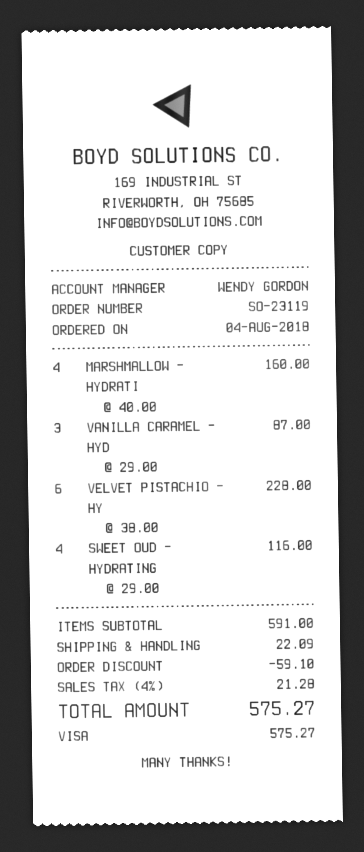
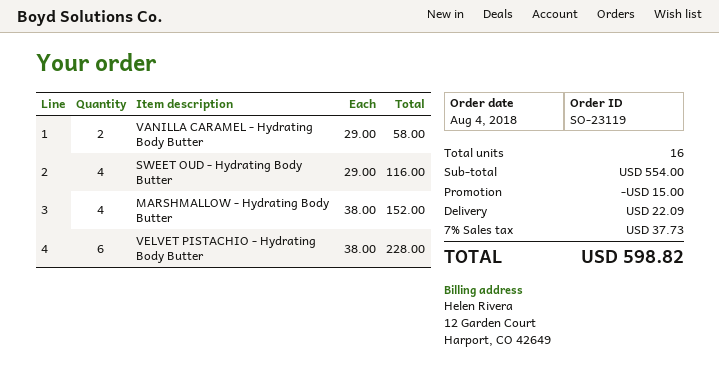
MARSHMALLOW - HYDRATI: 4 x 40.00 = 160.00 -> 4 x 38.00 = 152.00
VANILLA CARAMEL - HYD: 3 x 29.00 = 87.00 -> 2 x 29.00 = 58.00
subtotal: 591.00 -> 554.00
discount: 59.10 -> 15.00
tax: 4% = 21.28 -> 7% = 37.73
total: 575.27 -> 598.82

